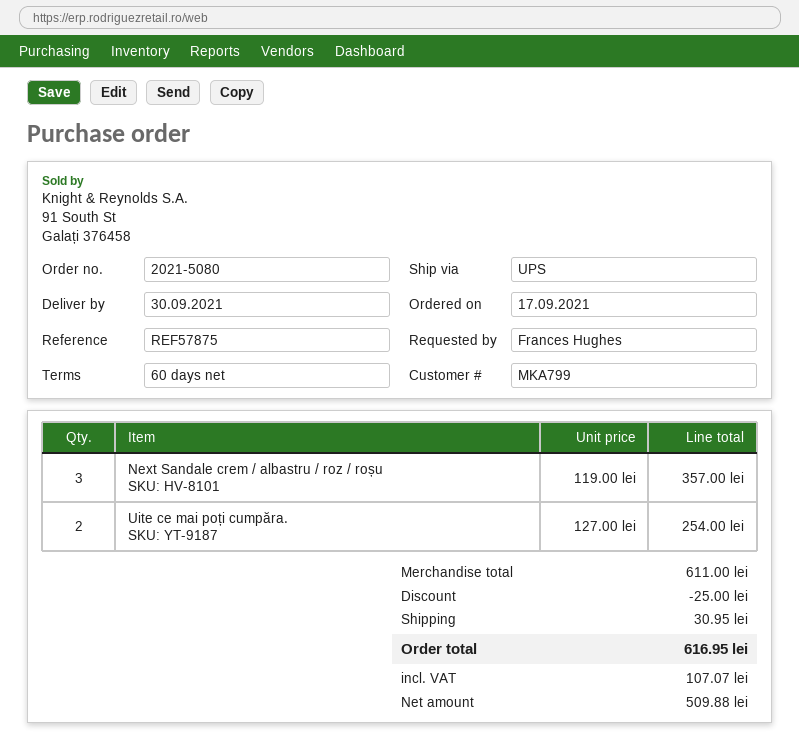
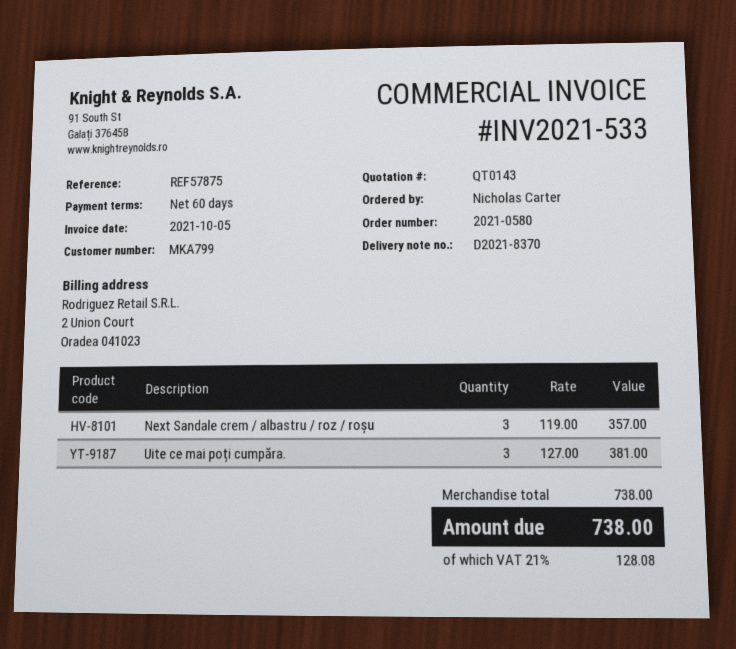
order number: 2021-5080 -> 2021-0580
ordered by: Frances Hughes -> Nicholas Carter
Uite ce mai poți cumpăra.: 2 x 127.00 = 254.00 -> 3 x 127.00 = 381.00
subtotal: 611.00 -> 738.00
discount: 25.00 -> none
shipping: 30.95 -> none
tax: 107.07 -> 128.08
total: 616.95 -> 738.00

